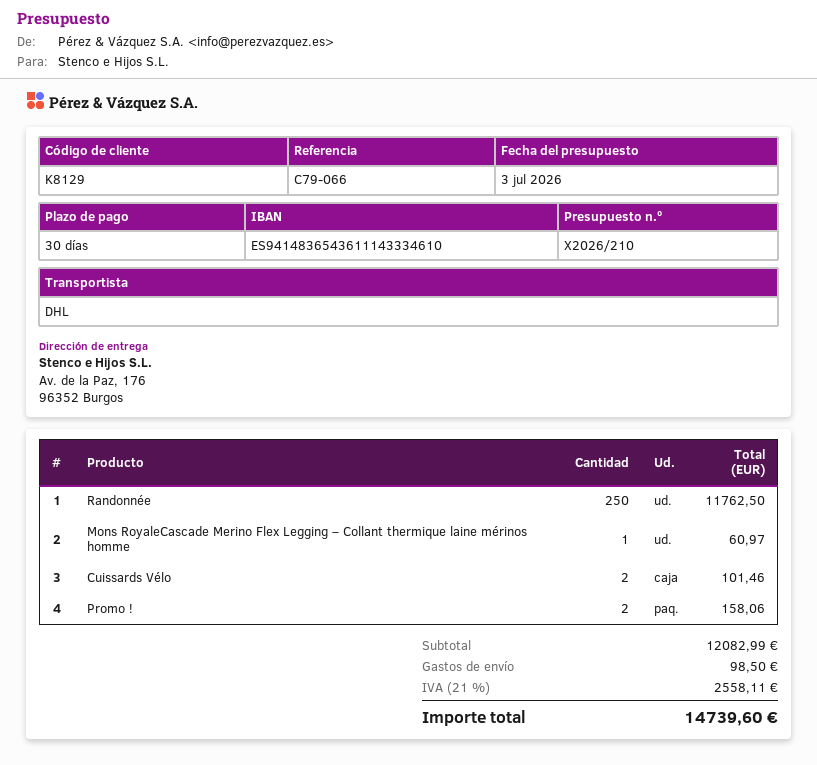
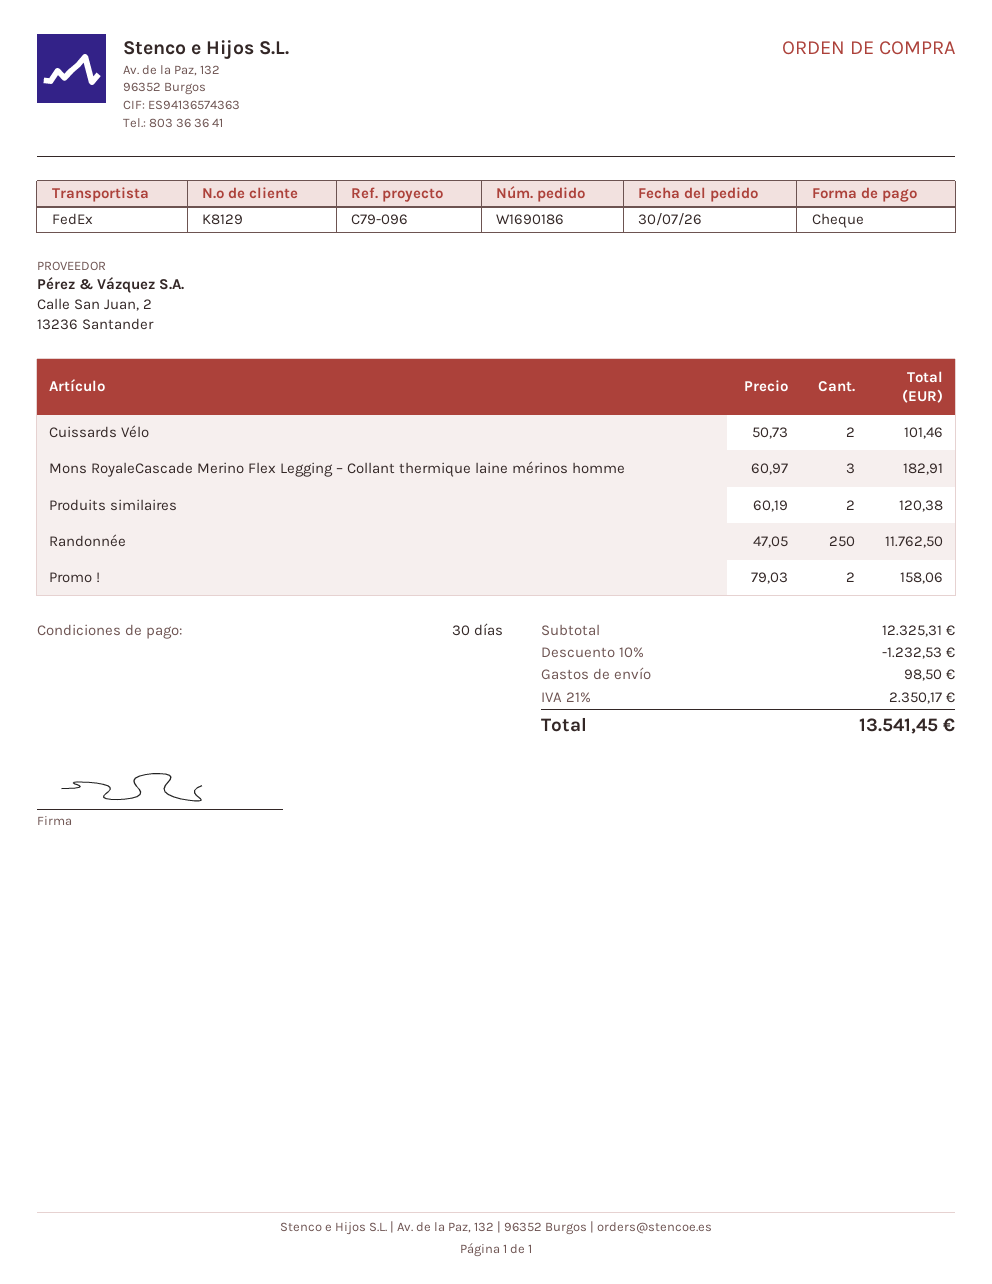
reference: C79-066 -> C79-096
shipping method: DHL -> FedEx
Mons RoyaleCascade Merino Flex Legging – Collant thermique laine mérinos homme: 1 for 60.97 -> 3 for 182.91
Produits similaires: none -> 2 for 120.38
subtotal: 12082.99 -> 12325.31
discount: none -> 10% = 1232.53
tax: 21% = 2558.11 -> 21% = 2350.17
total: 14739.60 -> 13541.45

